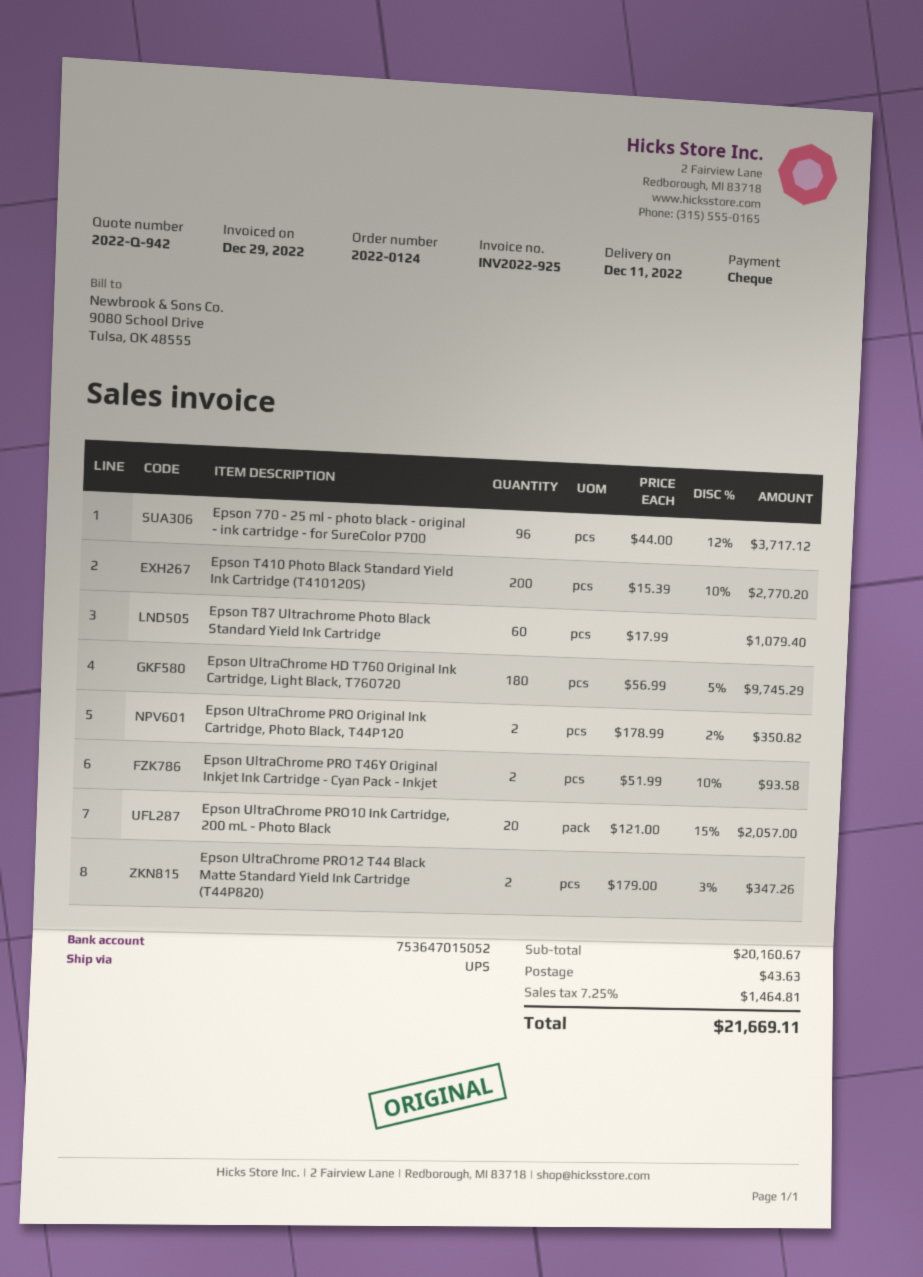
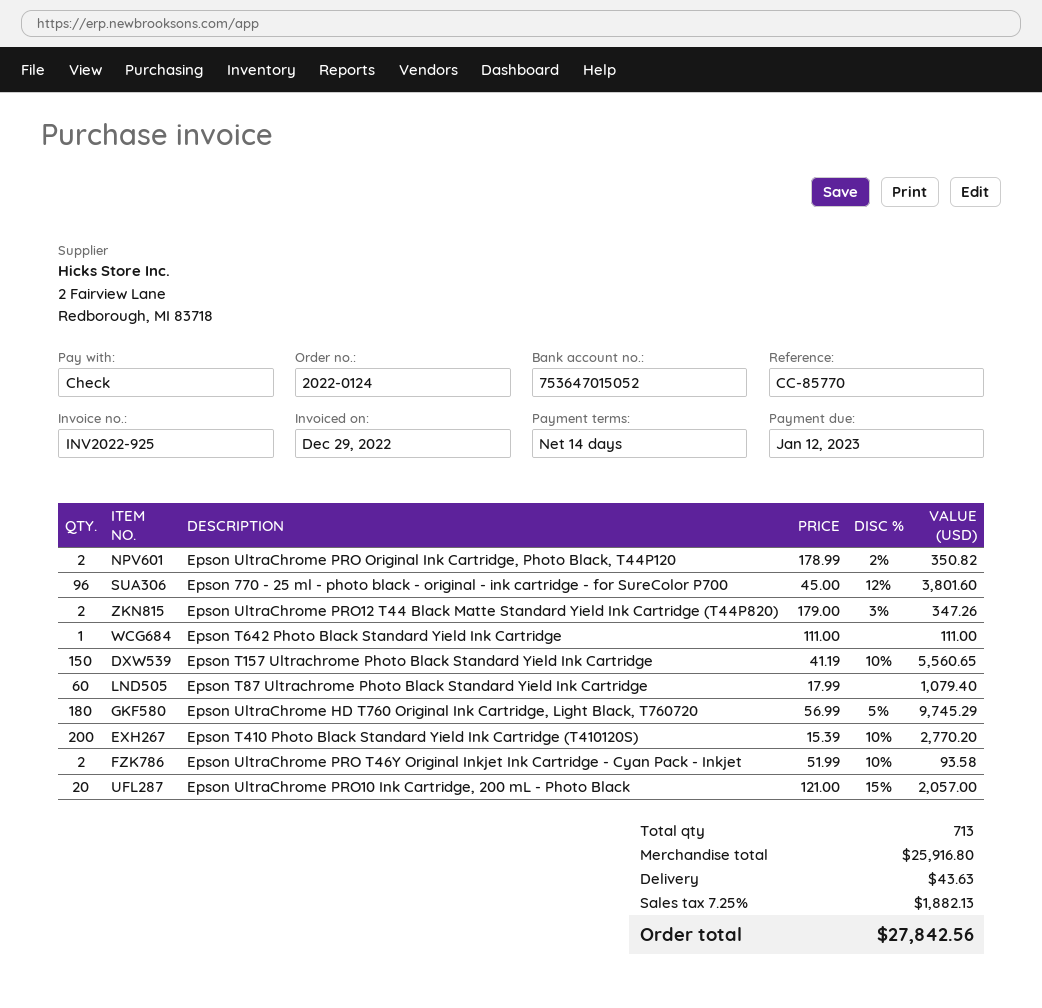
Epson 770 - 25 ml - photo black - original - ink cartridge - for SureColor P700: 96 x 44.00 - 12% = 3717.12 -> 96 x 45.00 - 12% = 3801.60
Epson T642 Photo Black Standard Yield Ink Cartridge: none -> 1 x 111.00 = 111.00
Epson T157 Ultrachrome Photo Black Standard Yield Ink Cartridge: none -> 150 x 41.19 - 10% = 5560.65
subtotal: 20160.67 -> 25916.80
tax: 7.25% = 1464.81 -> 7.25% = 1882.13
total: 21669.11 -> 27842.56

